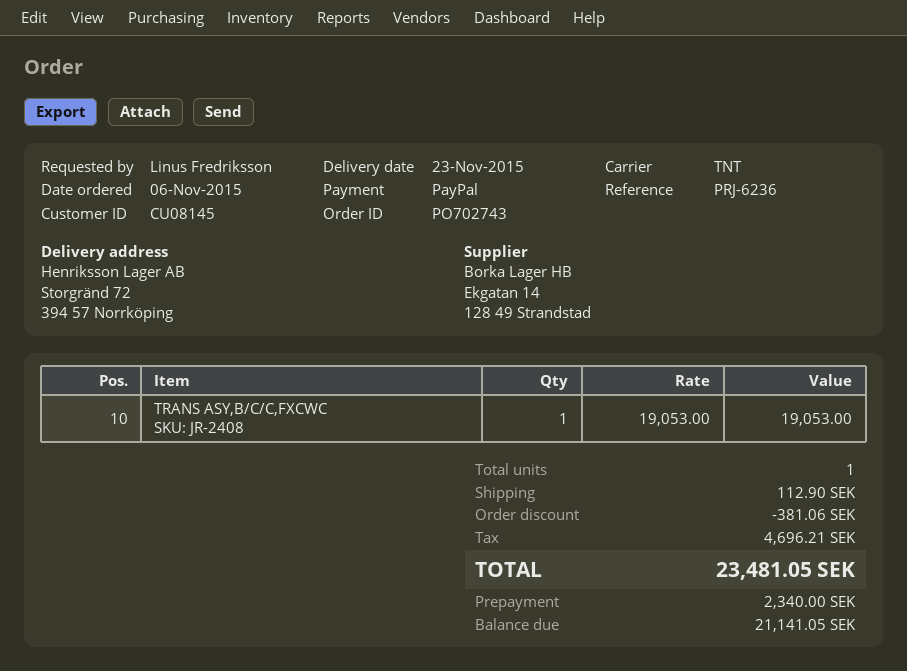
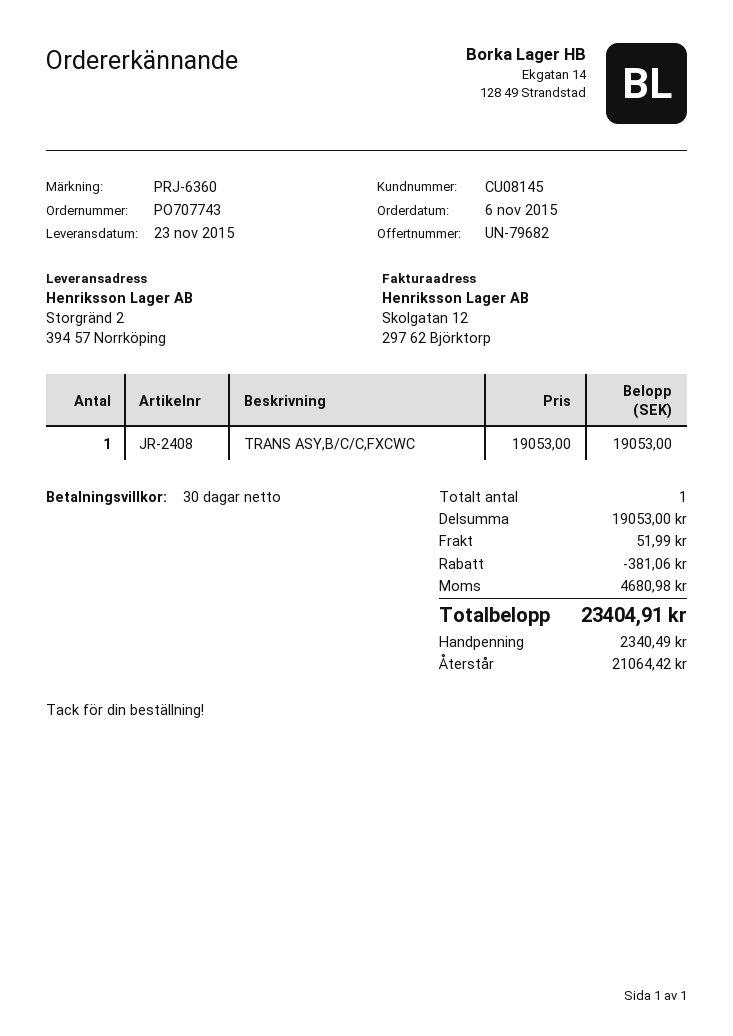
order number: PO702743 -> PO707743
reference: PRJ-6236 -> PRJ-6360
ship to: Storgränd 72, 394 57 Norrköping -> Storgränd 2, 394 57 Norrköping
shipping: 112.90 -> 51.99
tax: 4696.21 -> 4680.98
total: 23481.05 -> 23404.91
deposit: 2340.00 -> 2340.49
balance: 21141.05 -> 21064.42

